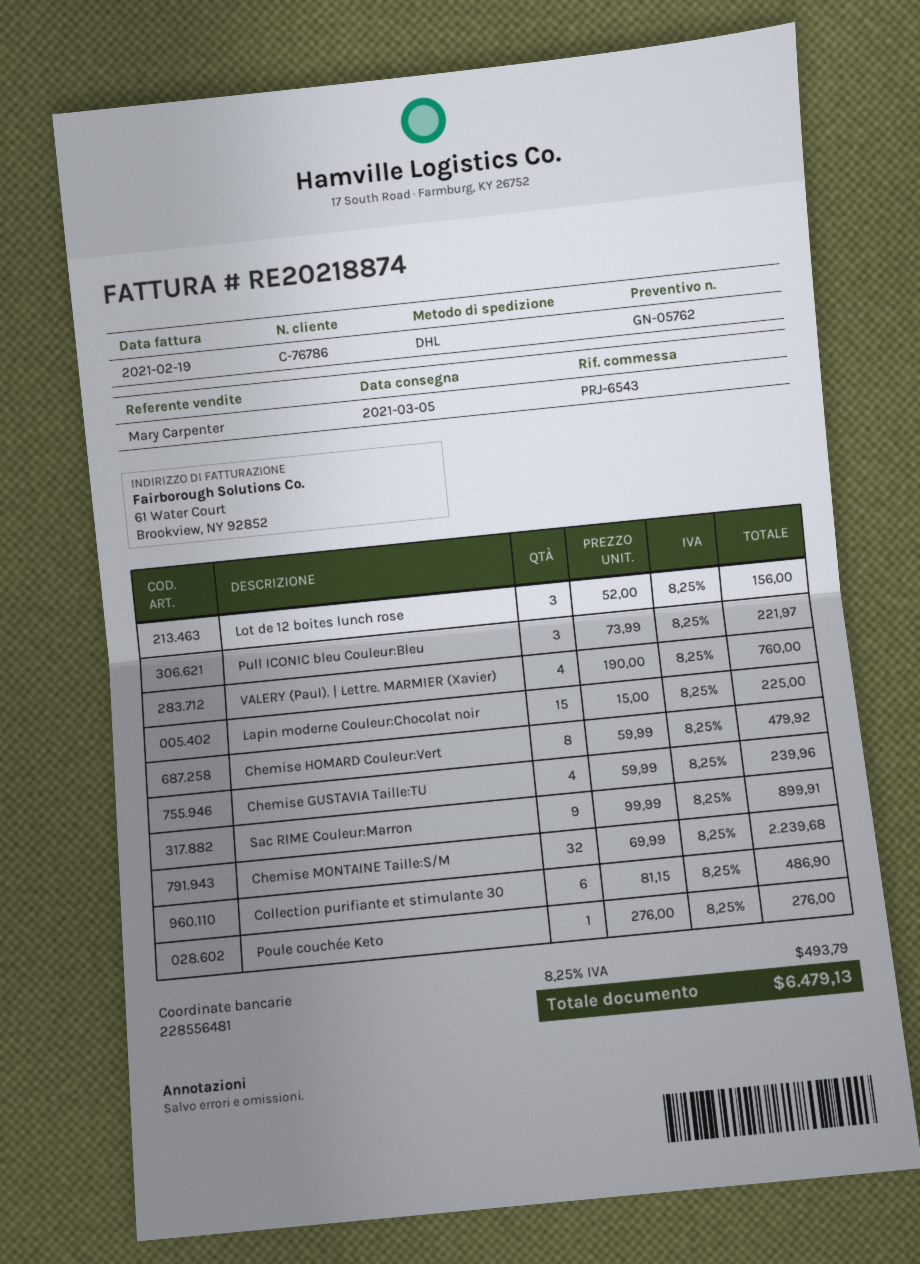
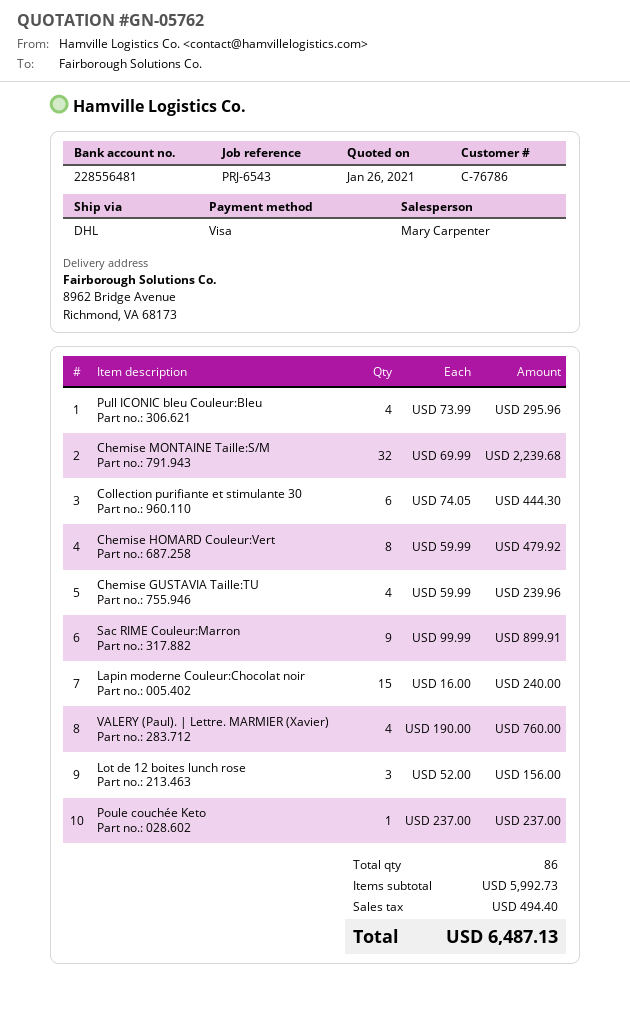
Pull ICONIC bleu Couleur:Bleu: 3 x 73.99 = 221.97 -> 4 x 73.99 = 295.96
Lapin moderne Couleur:Chocolat noir: 15 x 15.00 = 225.00 -> 15 x 16.00 = 240.00
Collection purifiante et stimulante 30: 6 x 81.15 = 486.90 -> 6 x 74.05 = 444.30
Poule couchée Keto: 1 x 276.00 = 276.00 -> 1 x 237.00 = 237.00
tax: 493.79 -> 494.40
total: 6479.13 -> 6487.13

